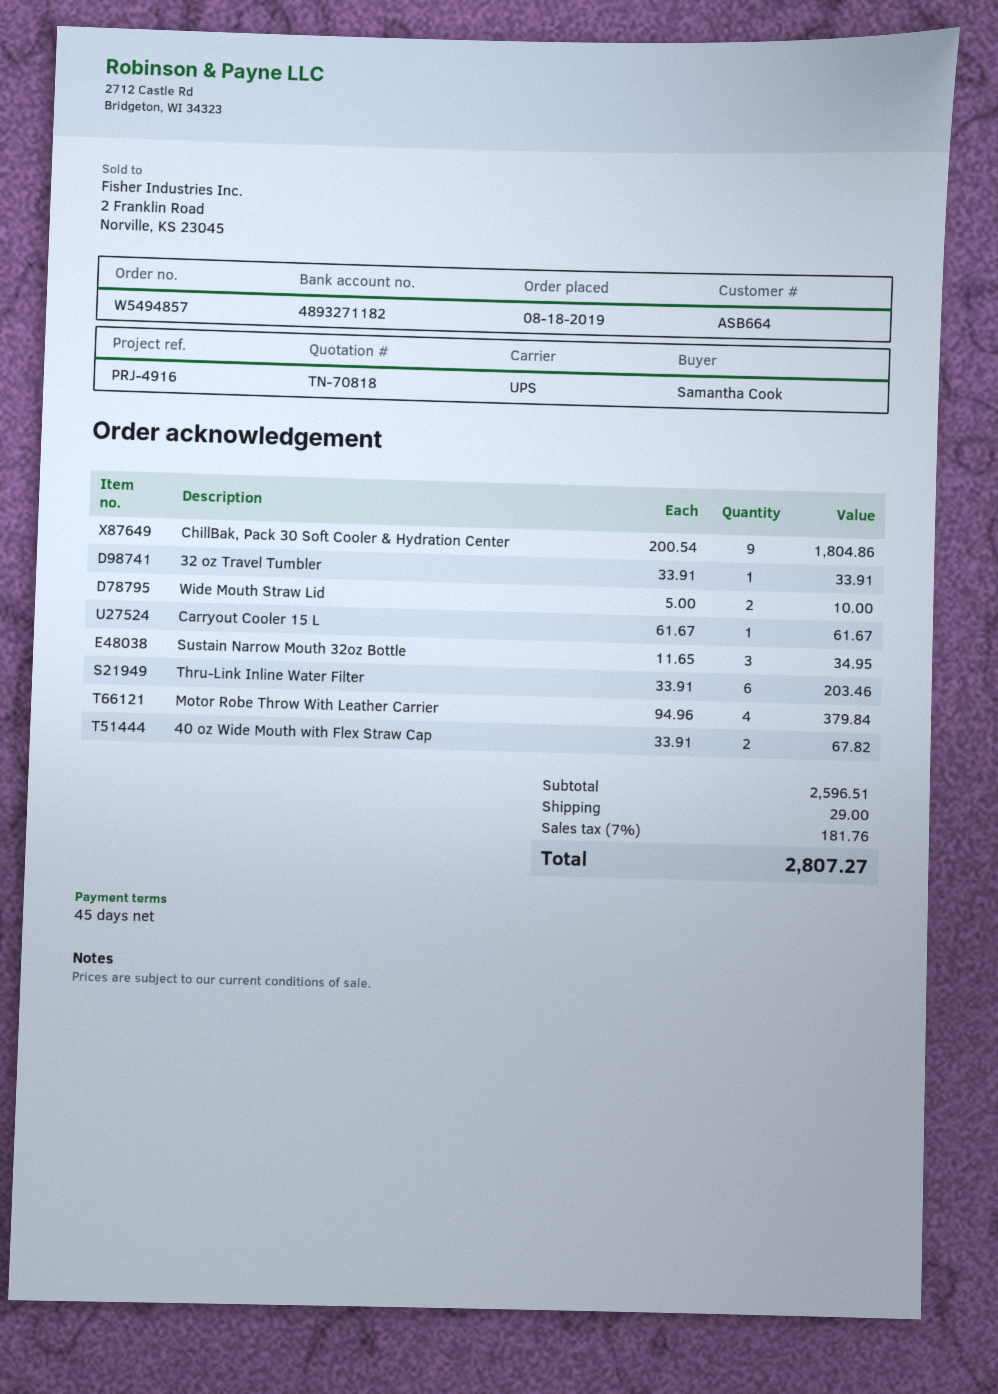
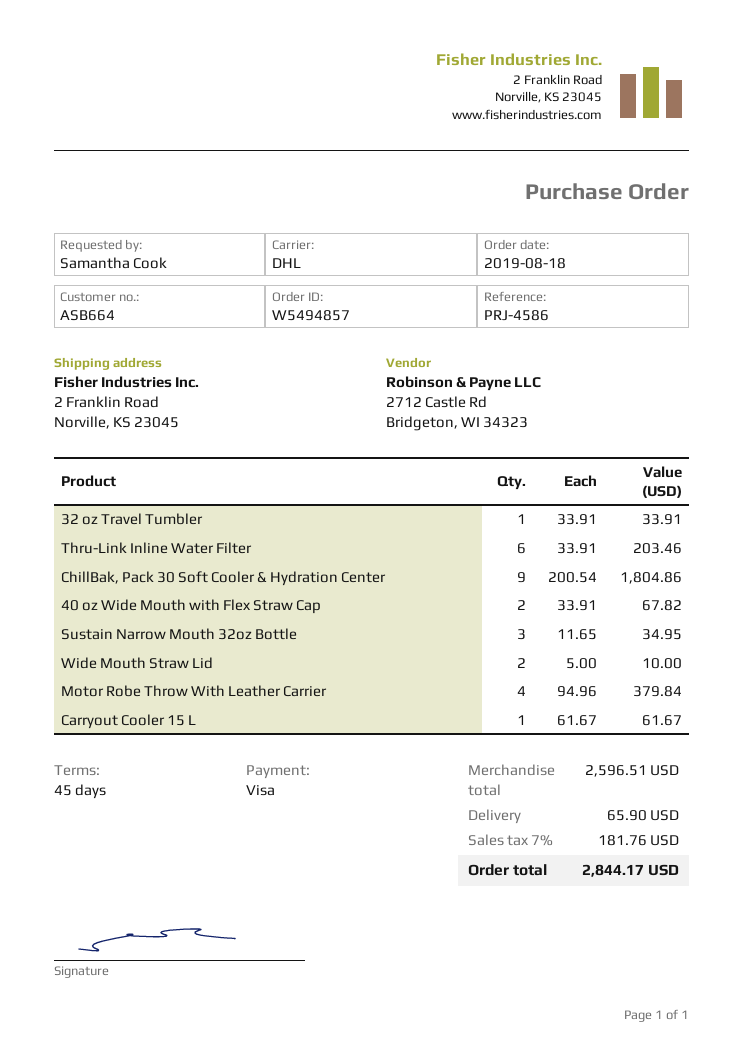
reference: PRJ-4916 -> PRJ-4586
shipping method: UPS -> DHL
shipping: 29.00 -> 65.90
total: 2807.27 -> 2844.17

